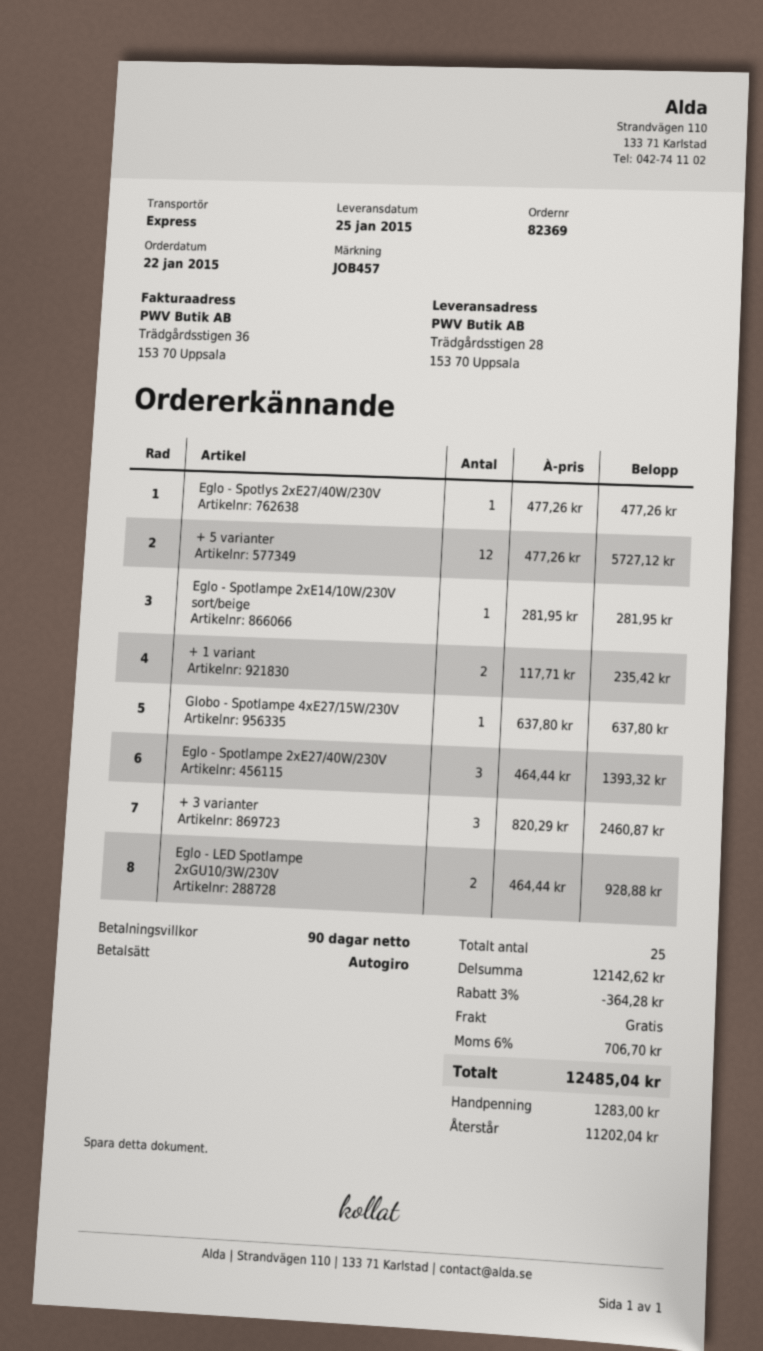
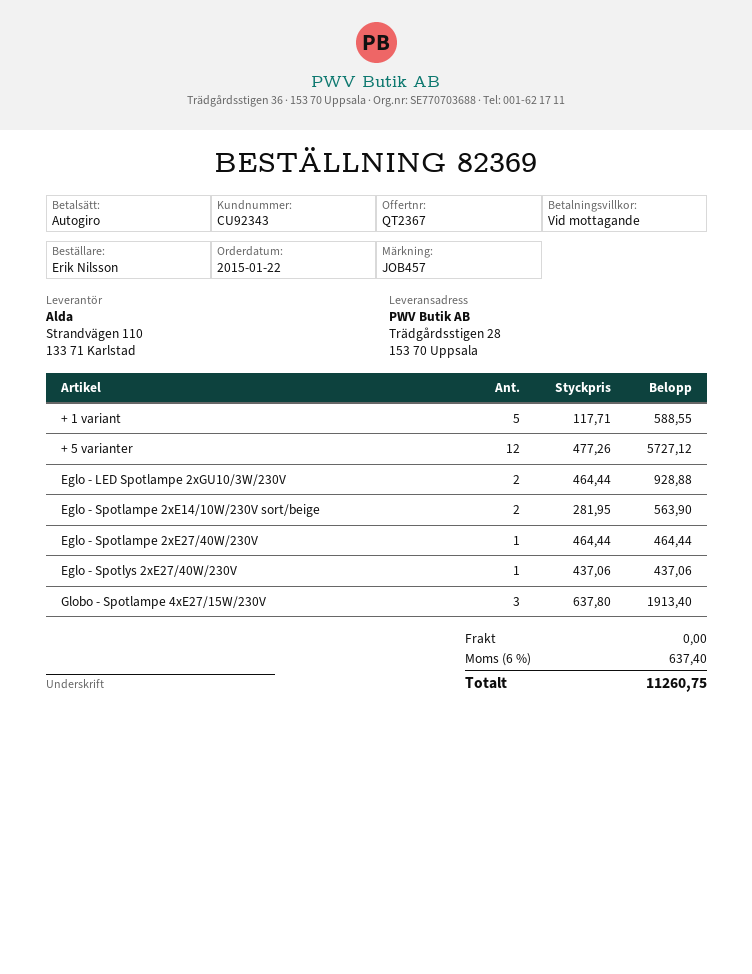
payment terms: 90 days -> on receipt
Eglo - Spotlys 2xE27/40W/230V: 1 x 477.26 = 477.26 -> 1 x 437.06 = 437.06
Eglo - Spotlampe 2xE14/10W/230V sort/beige: 1 x 281.95 = 281.95 -> 2 x 281.95 = 563.90
+ 1 variant: 2 x 117.71 = 235.42 -> 5 x 117.71 = 588.55
Globo - Spotlampe 4xE27/15W/230V: 1 x 637.80 = 637.80 -> 3 x 637.80 = 1913.40
Eglo - Spotlampe 2xE27/40W/230V: 3 x 464.44 = 1393.32 -> 1 x 464.44 = 464.44
+ 3 varianter: 3 x 820.29 = 2460.87 -> none
discount: 3% = 364.28 -> none
tax: 6% = 706.70 -> 6% = 637.40
total: 12485.04 -> 11260.75

